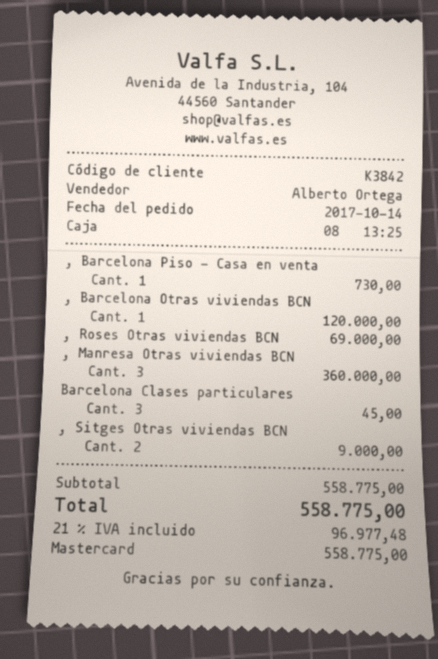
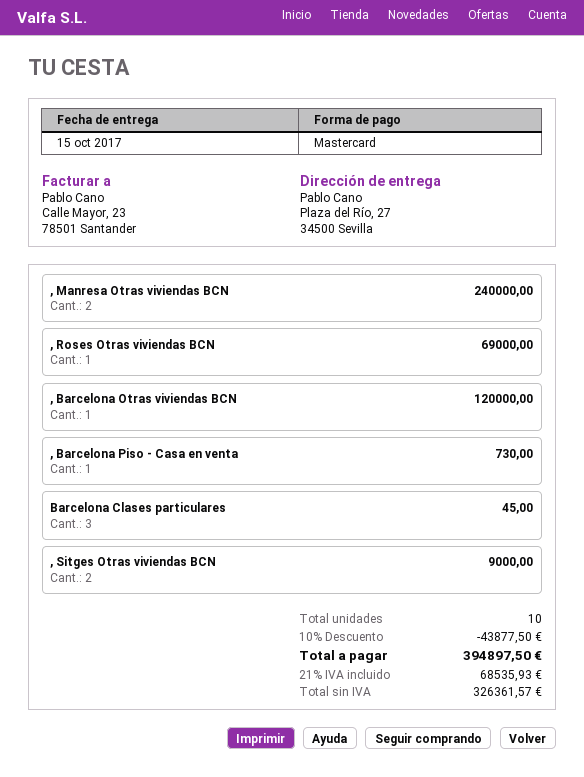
, Manresa Otras viviendas BCN: 3 for 360000.00 -> 2 for 240000.00
discount: none -> 10% = 43877.50
tax: 21% = 96977.48 -> 21% = 68535.93
total: 558775.00 -> 394897.50

